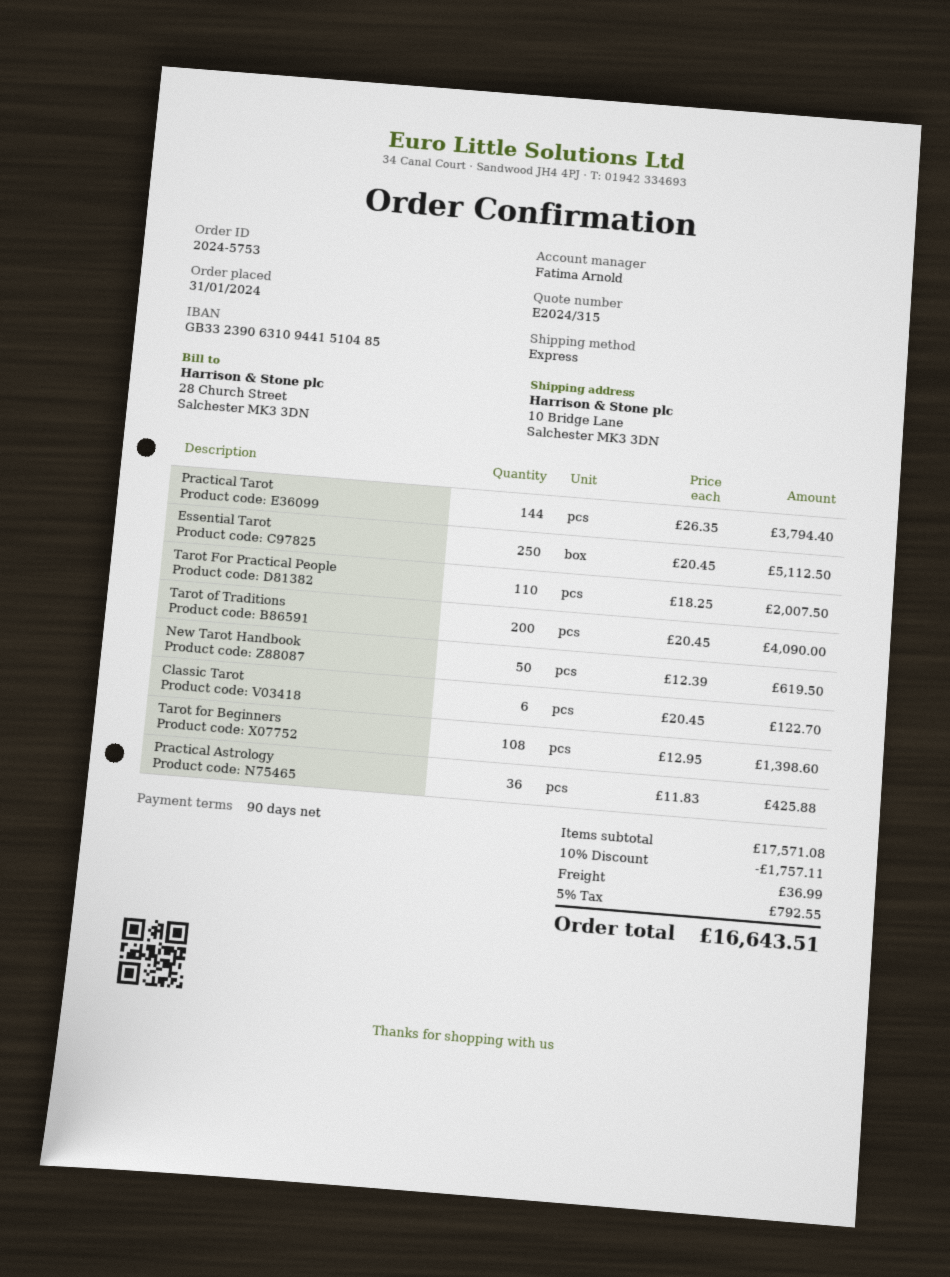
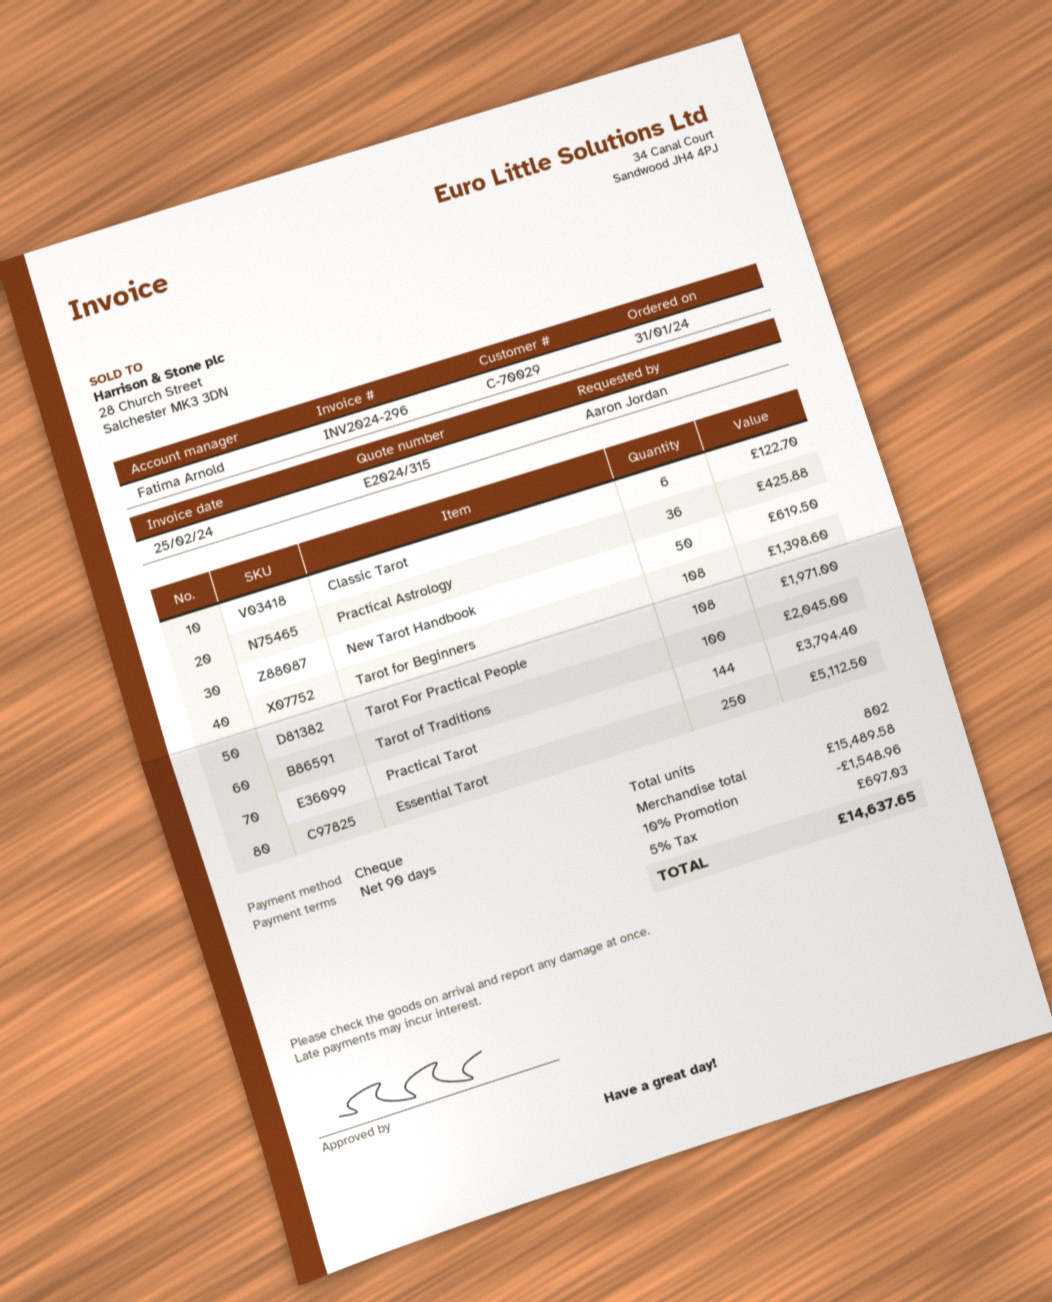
Tarot For Practical People: 110 for 2007.50 -> 108 for 1971.00
Tarot of Traditions: 200 for 4090.00 -> 100 for 2045.00
subtotal: 17571.08 -> 15489.58
discount: 10% = 1757.11 -> 10% = 1548.96
shipping: 36.99 -> none
tax: 5% = 792.55 -> 5% = 697.03
total: 16643.51 -> 14637.65

